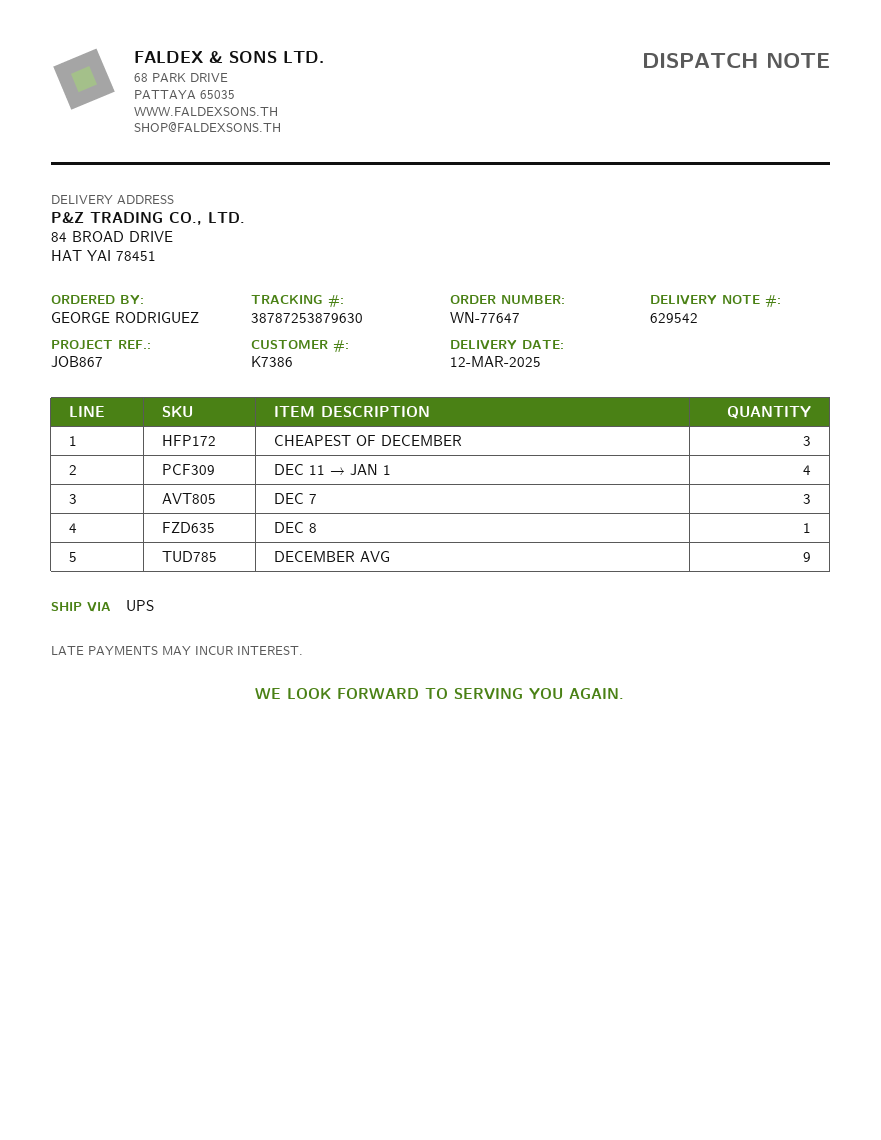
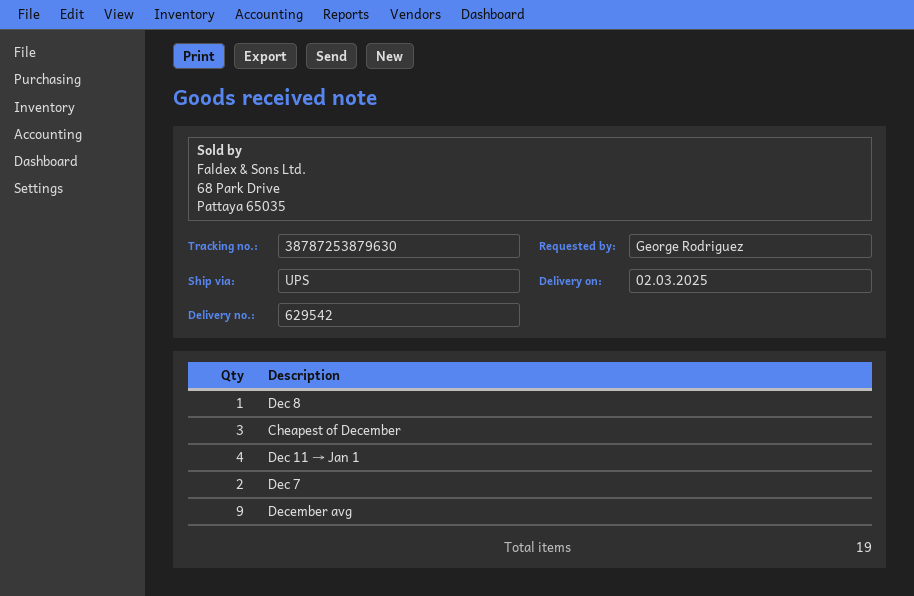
delivery date: 2025-03-12 -> 2025-03-02
DEC 7: 3 -> 2

